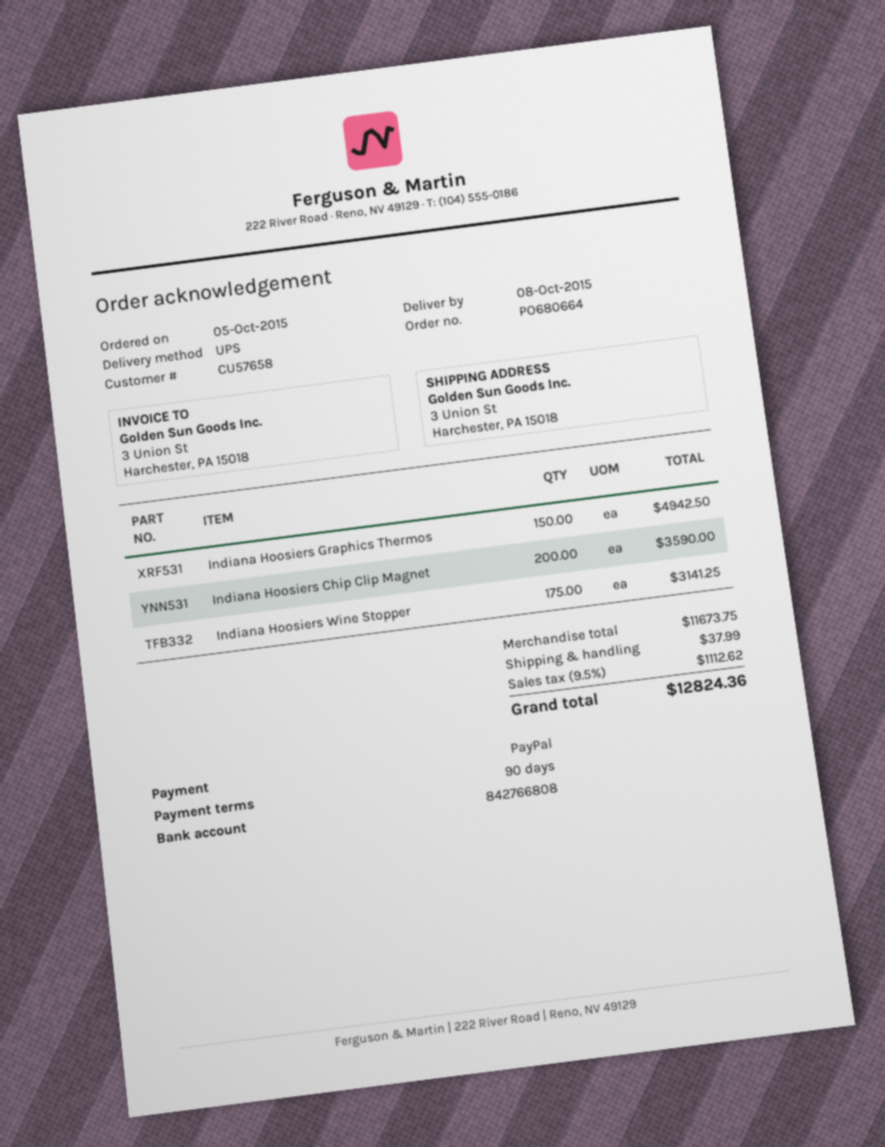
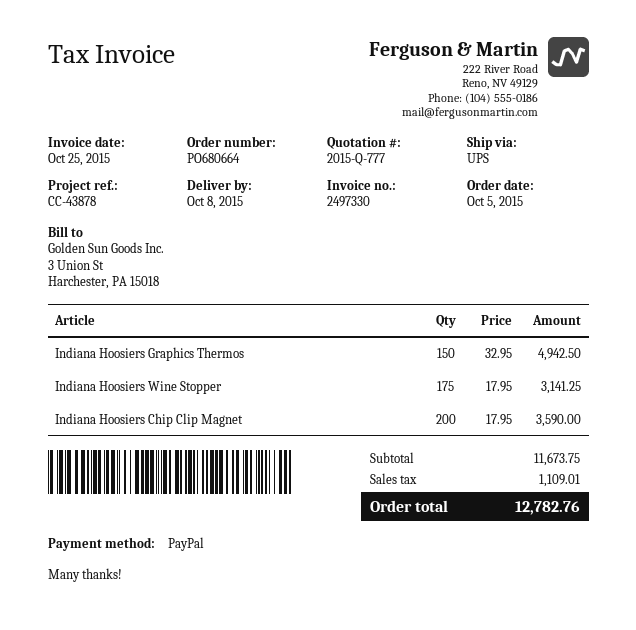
shipping: 37.99 -> none
tax: 1112.62 -> 1109.01
total: 12824.36 -> 12782.76

